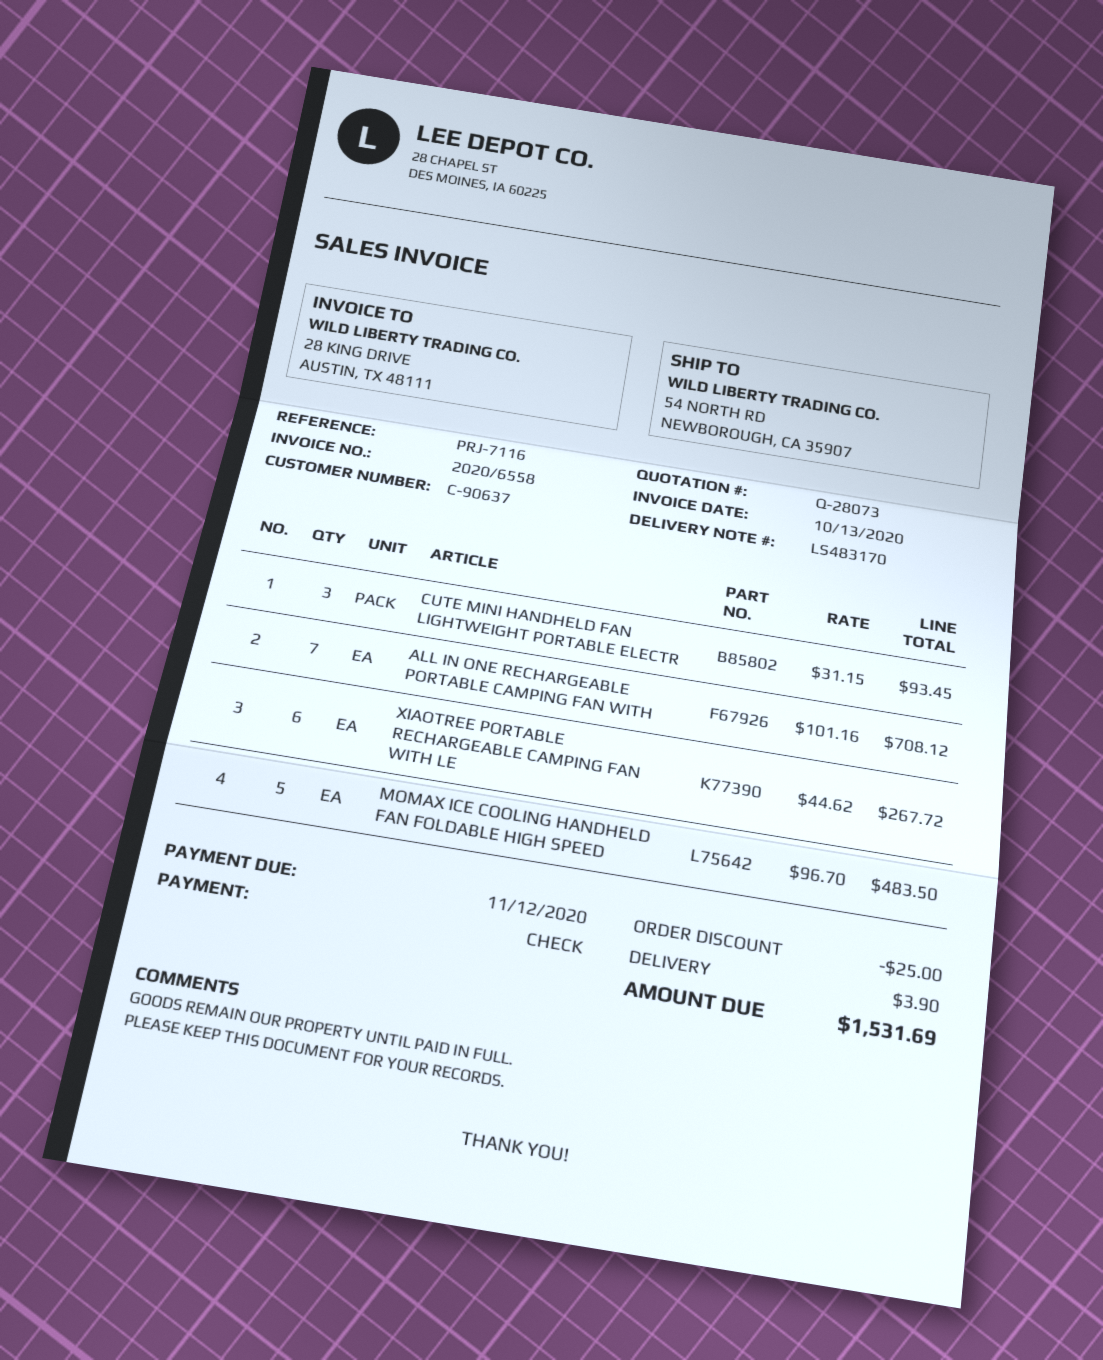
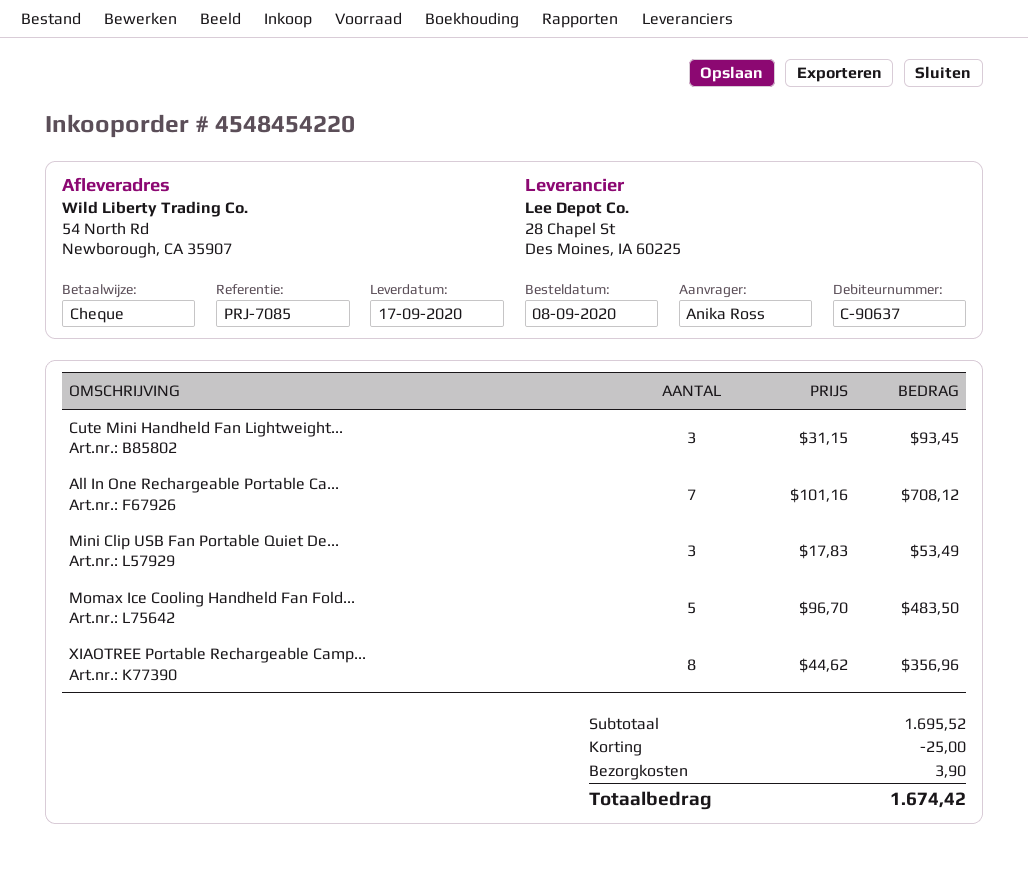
reference: PRJ-7116 -> PRJ-7085
XIAOTREE PORTABLE RECHARGEABLE CAMPING FAN WITH LE: 6 x 44.62 = 267.72 -> 8 x 44.62 = 356.96
Mini Clip USB Fan Portable Quiet De...: none -> 3 x 17.83 = 53.49
total: 1531.69 -> 1674.42

